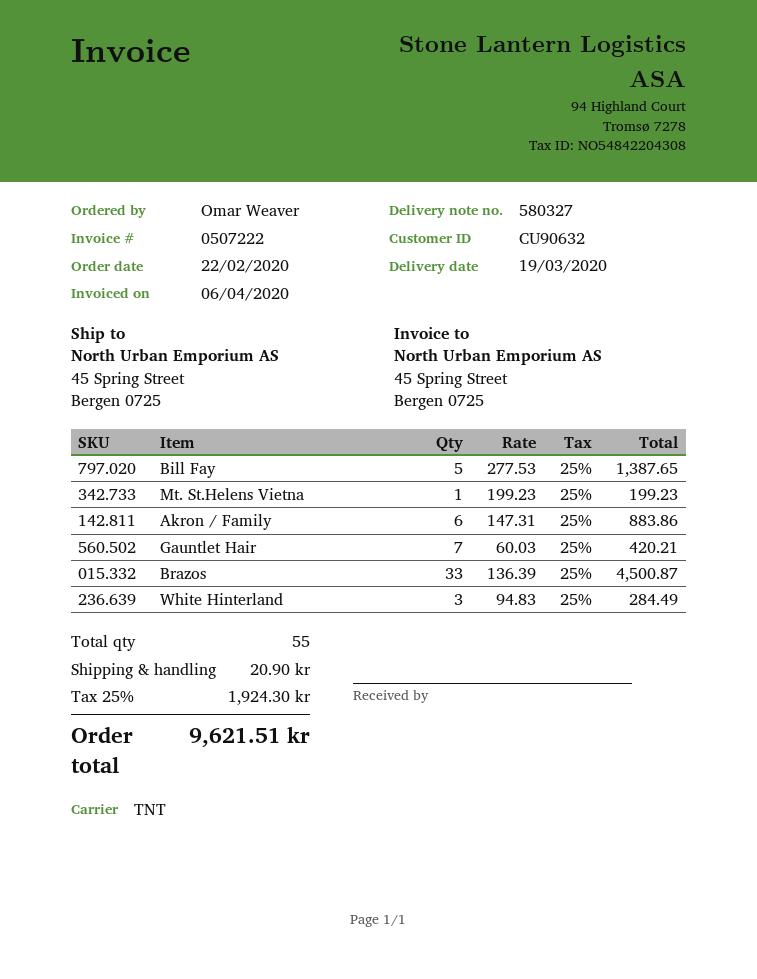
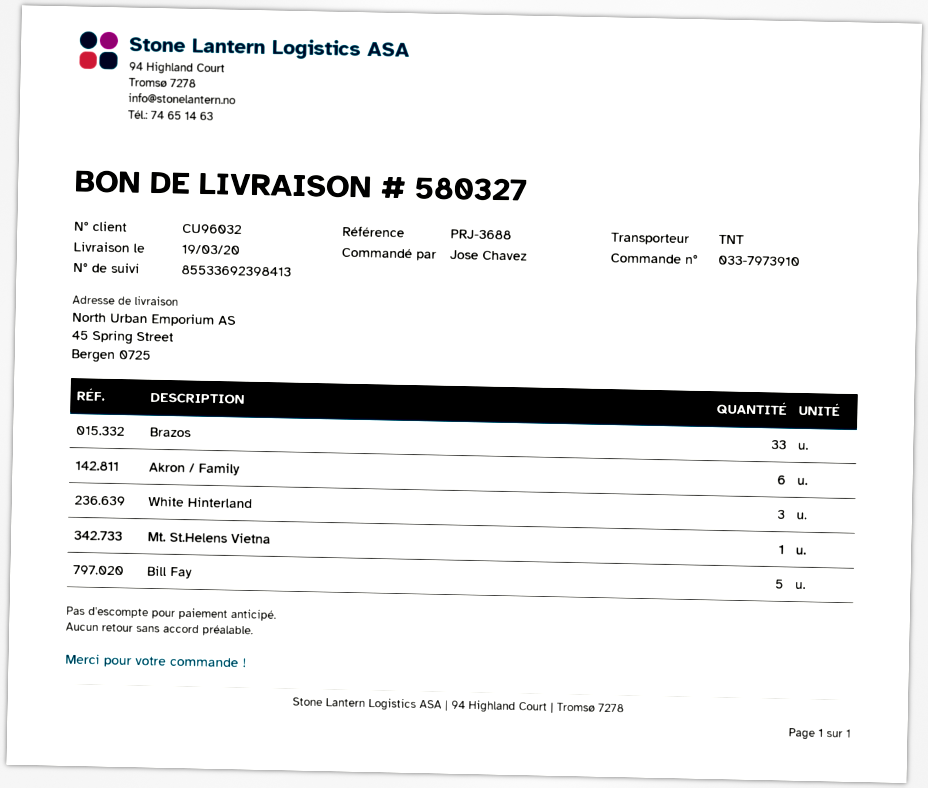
customer number: CU90632 -> CU96032
ordered by: Omar Weaver -> Jose Chavez
Gauntlet Hair: 7 -> none

